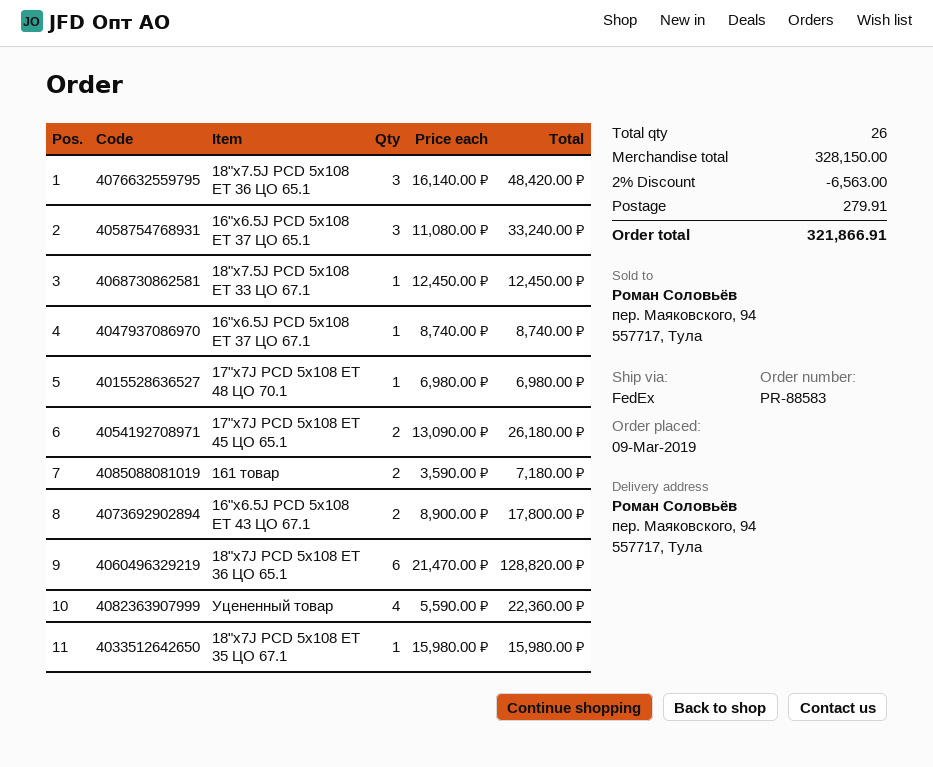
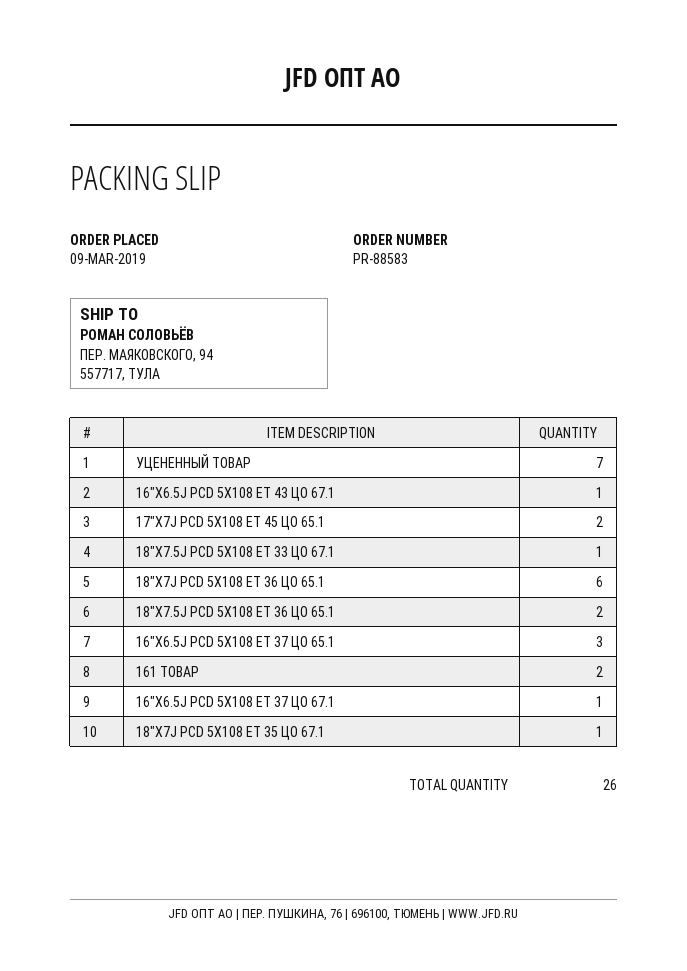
18"x7.5J PCD 5x108 ЕТ 36 ЦО 65.1: 3 -> 2
17"x7J PCD 5x108 ЕТ 48 ЦО 70.1: 1 -> none
16"x6.5J PCD 5x108 ЕТ 43 ЦО 67.1: 2 -> 1
Уцененный товар: 4 -> 7

